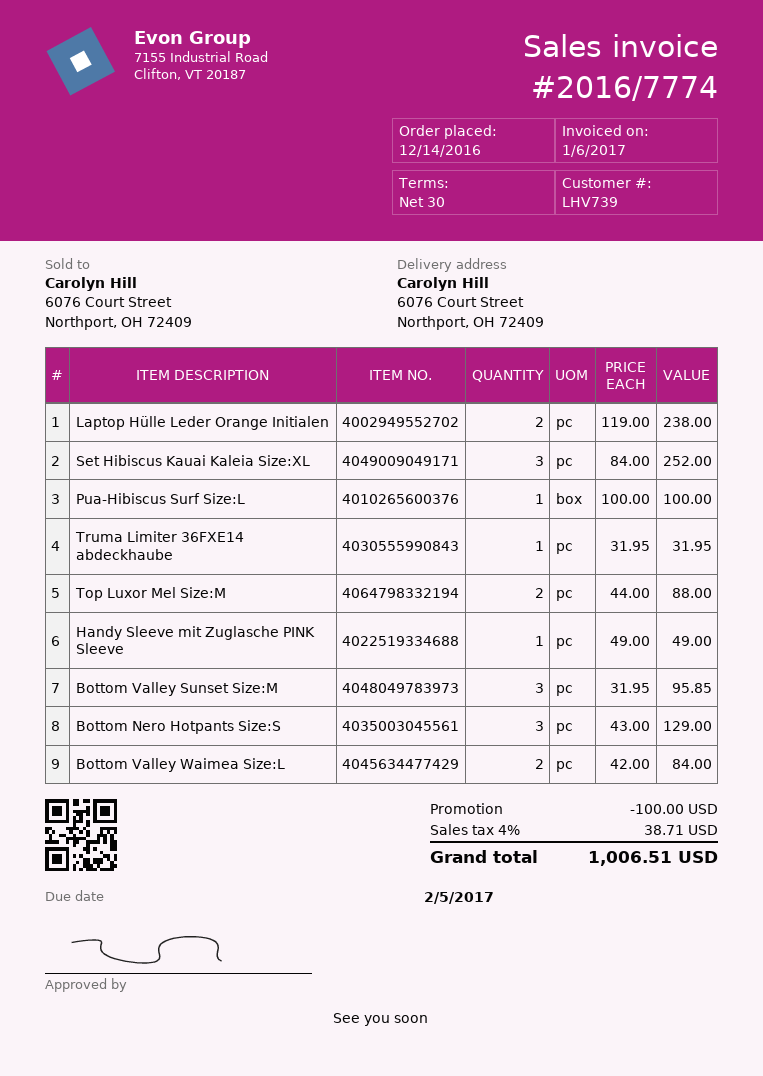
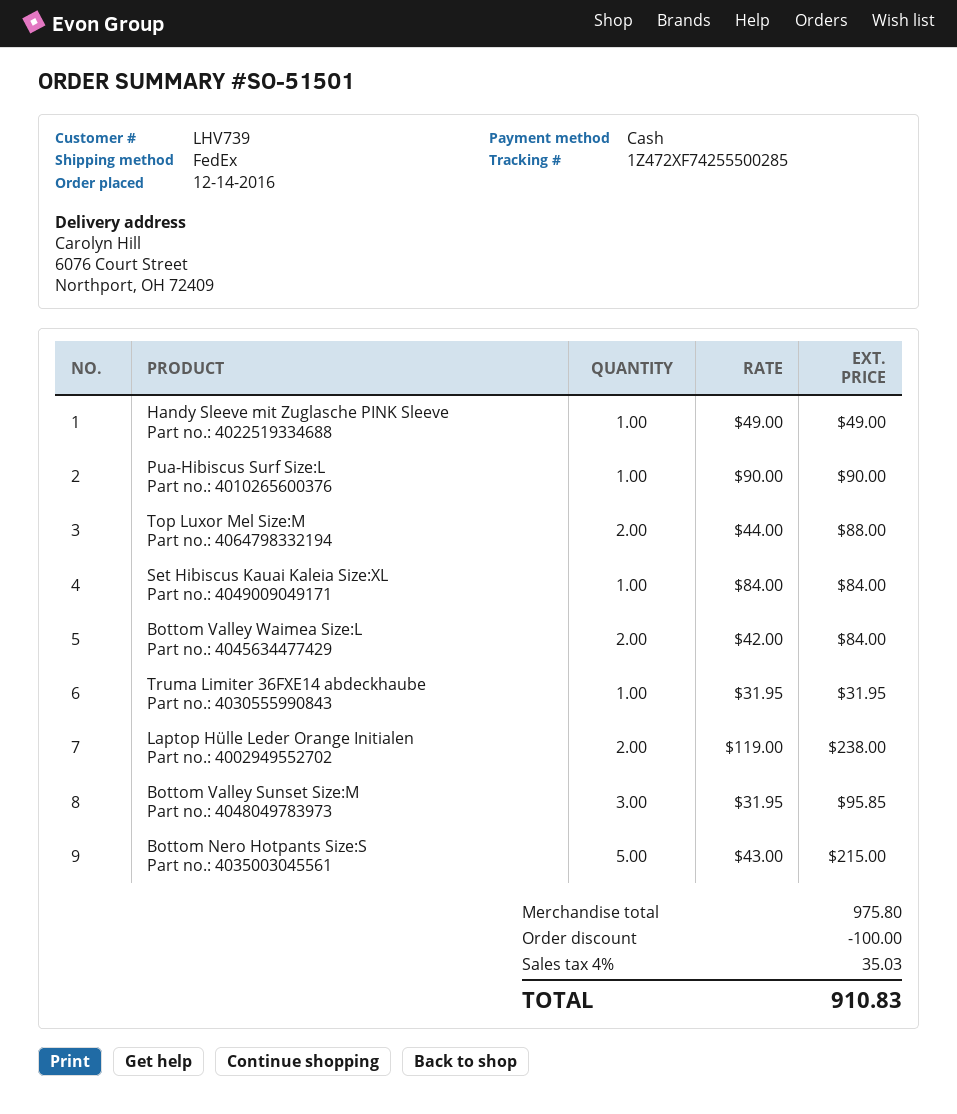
Set Hibiscus Kauai Kaleia Size:XL: 3 x 84.00 = 252.00 -> 1 x 84.00 = 84.00
Pua-Hibiscus Surf Size:L: 1 x 100.00 = 100.00 -> 1 x 90.00 = 90.00
Bottom Nero Hotpants Size:S: 3 x 43.00 = 129.00 -> 5 x 43.00 = 215.00
tax: 4% = 38.71 -> 4% = 35.03
total: 1006.51 -> 910.83

